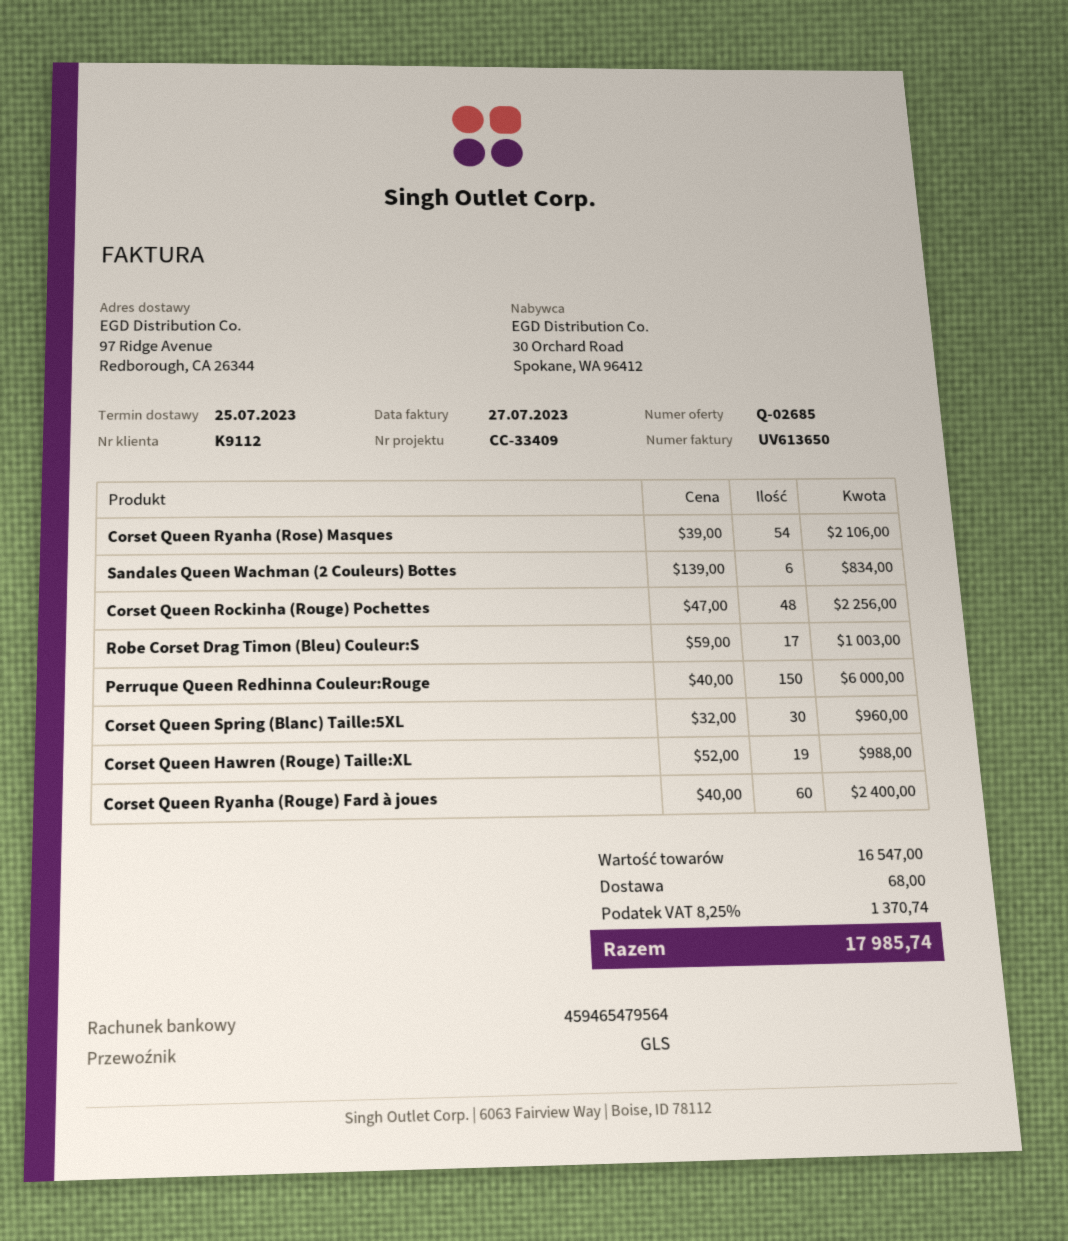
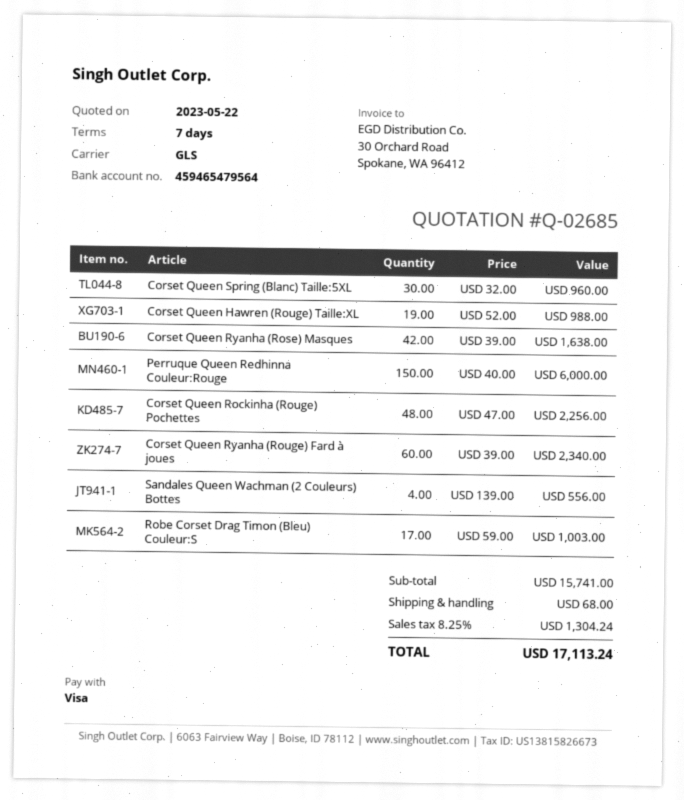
Corset Queen Ryanha (Rose) Masques: 54 x 39.00 = 2106.00 -> 42 x 39.00 = 1638.00
Sandales Queen Wachman (2 Couleurs) Bottes: 6 x 139.00 = 834.00 -> 4 x 139.00 = 556.00
Corset Queen Ryanha (Rouge) Fard à joues: 60 x 40.00 = 2400.00 -> 60 x 39.00 = 2340.00
subtotal: 16547.00 -> 15741.00
tax: 8.25% = 1370.74 -> 8.25% = 1304.24
total: 17985.74 -> 17113.24

